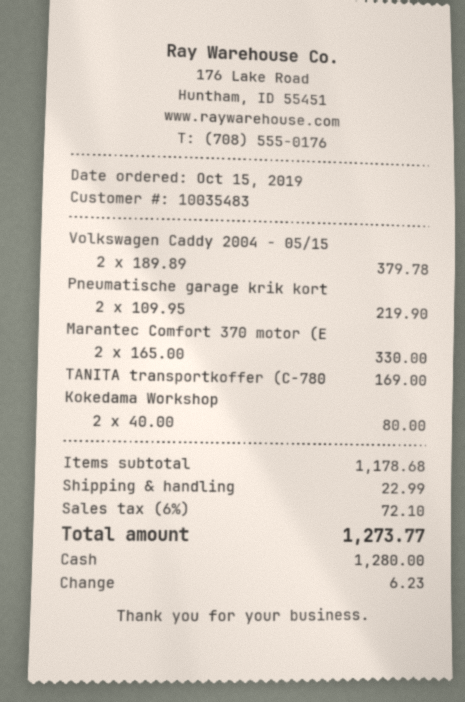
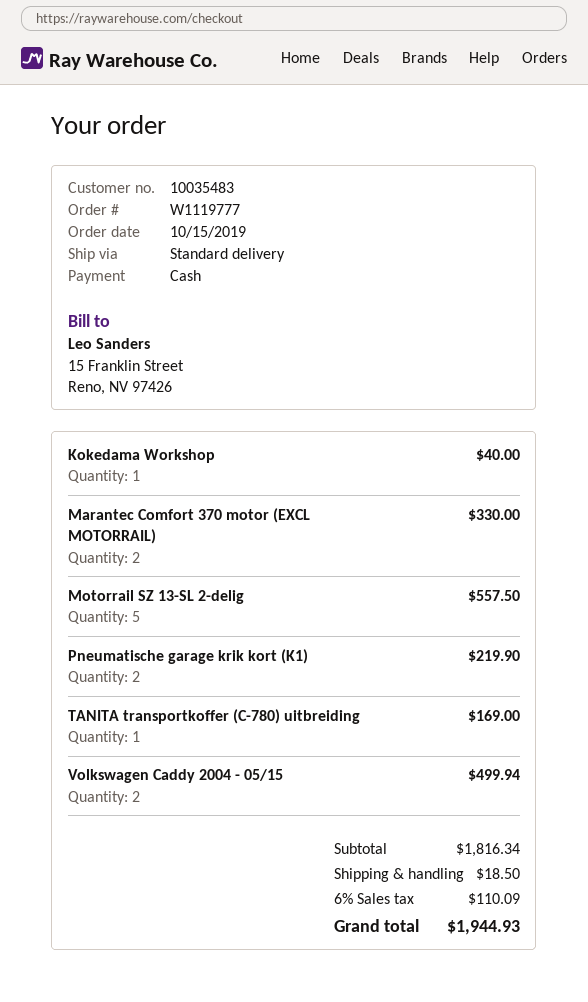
Volkswagen Caddy 2004 - 05/15: 2 for 379.78 -> 2 for 499.94
Kokedama Workshop: 2 for 80.00 -> 1 for 40.00
Motorrail SZ 13-SL 2-delig: none -> 5 for 557.50
subtotal: 1178.68 -> 1816.34
shipping: 22.99 -> 18.50
tax: 6% = 72.10 -> 6% = 110.09
total: 1273.77 -> 1944.93

